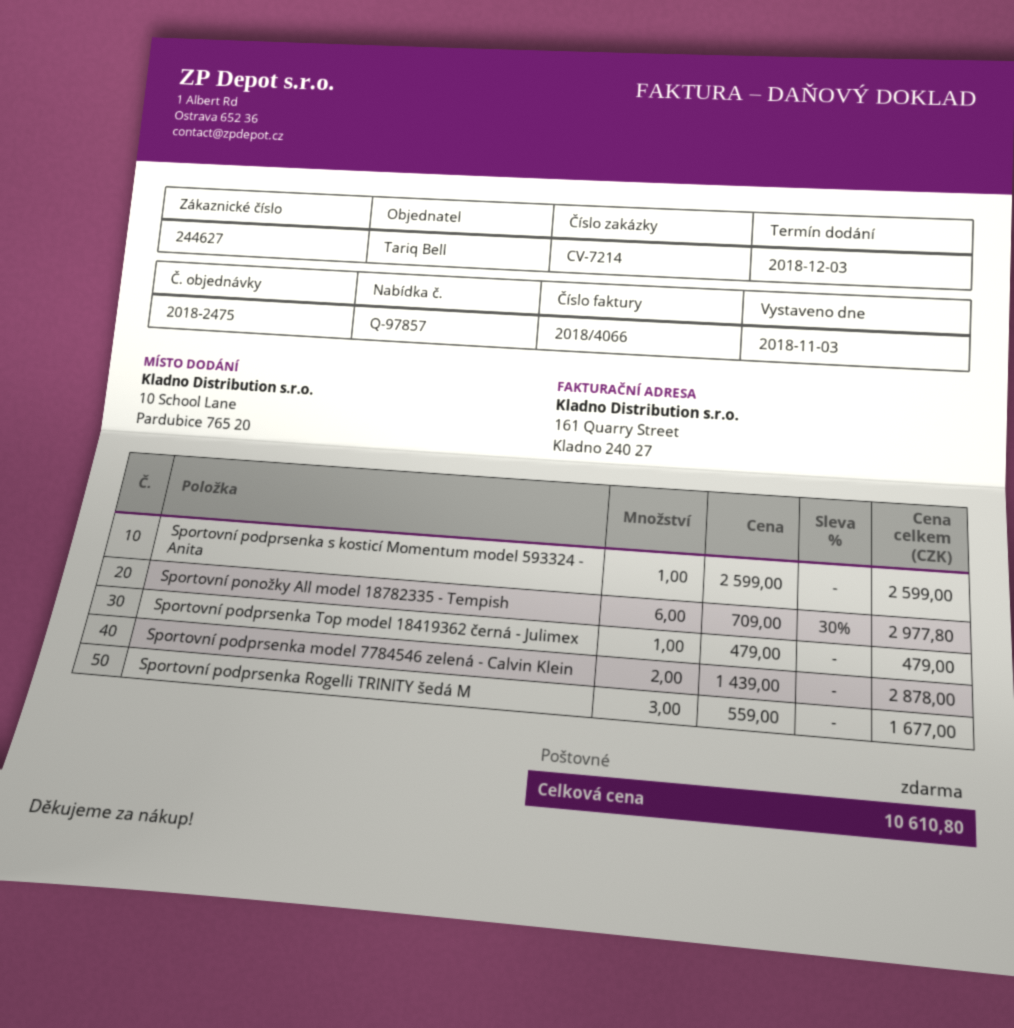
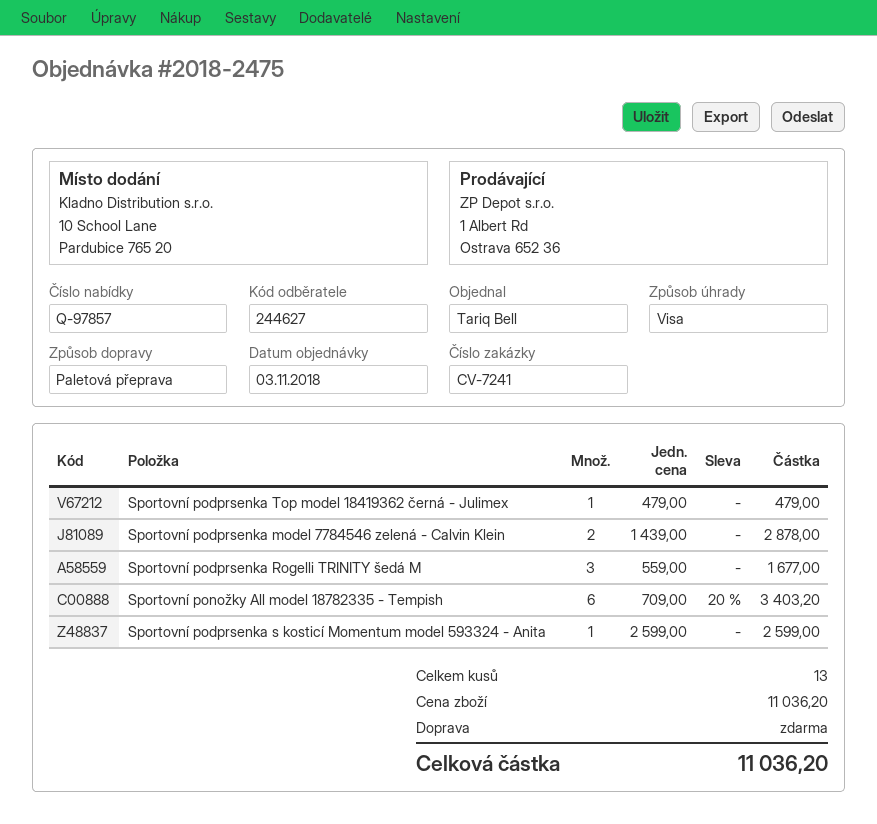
reference: CV-7214 -> CV-7241
Sportovní ponožky All model 18782335 - Tempish: 6 x 709.00 - 30% = 2977.80 -> 6 x 709.00 - 20% = 3403.20
total: 10610.80 -> 11036.20

